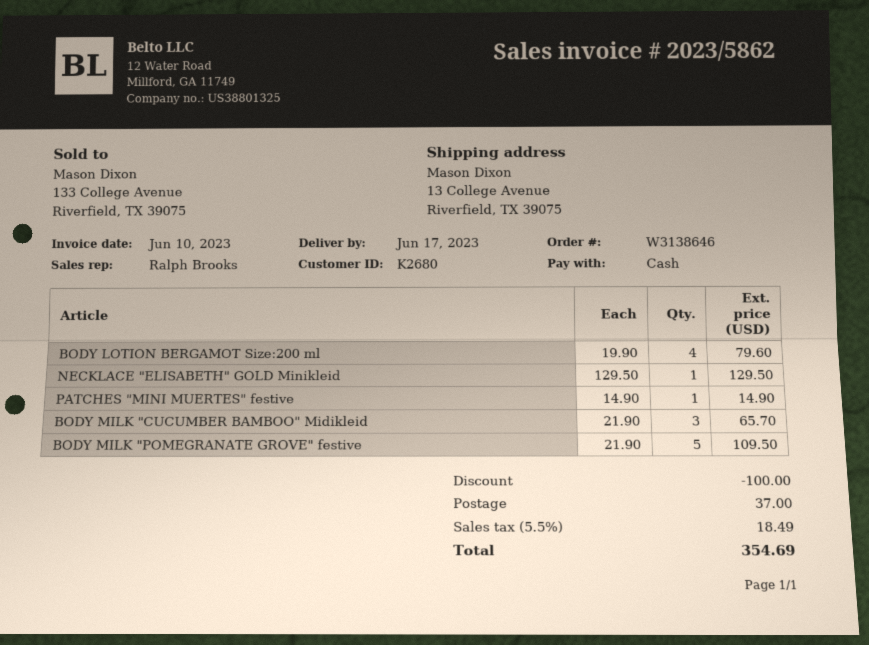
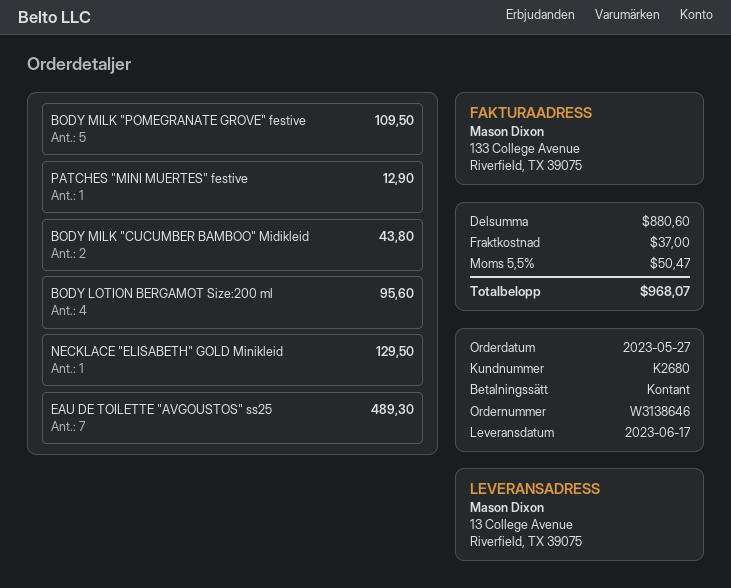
BODY LOTION BERGAMOT Size:200 ml: 4 for 79.60 -> 4 for 95.60
PATCHES "MINI MUERTES" festive: 1 for 14.90 -> 1 for 12.90
BODY MILK "CUCUMBER BAMBOO" Midikleid: 3 for 65.70 -> 2 for 43.80
EAU DE TOILETTE "AVGOUSTOS" ss25: none -> 7 for 489.30
discount: 100.00 -> none
tax: 5.5% = 18.49 -> 5.5% = 50.47
total: 354.69 -> 968.07

